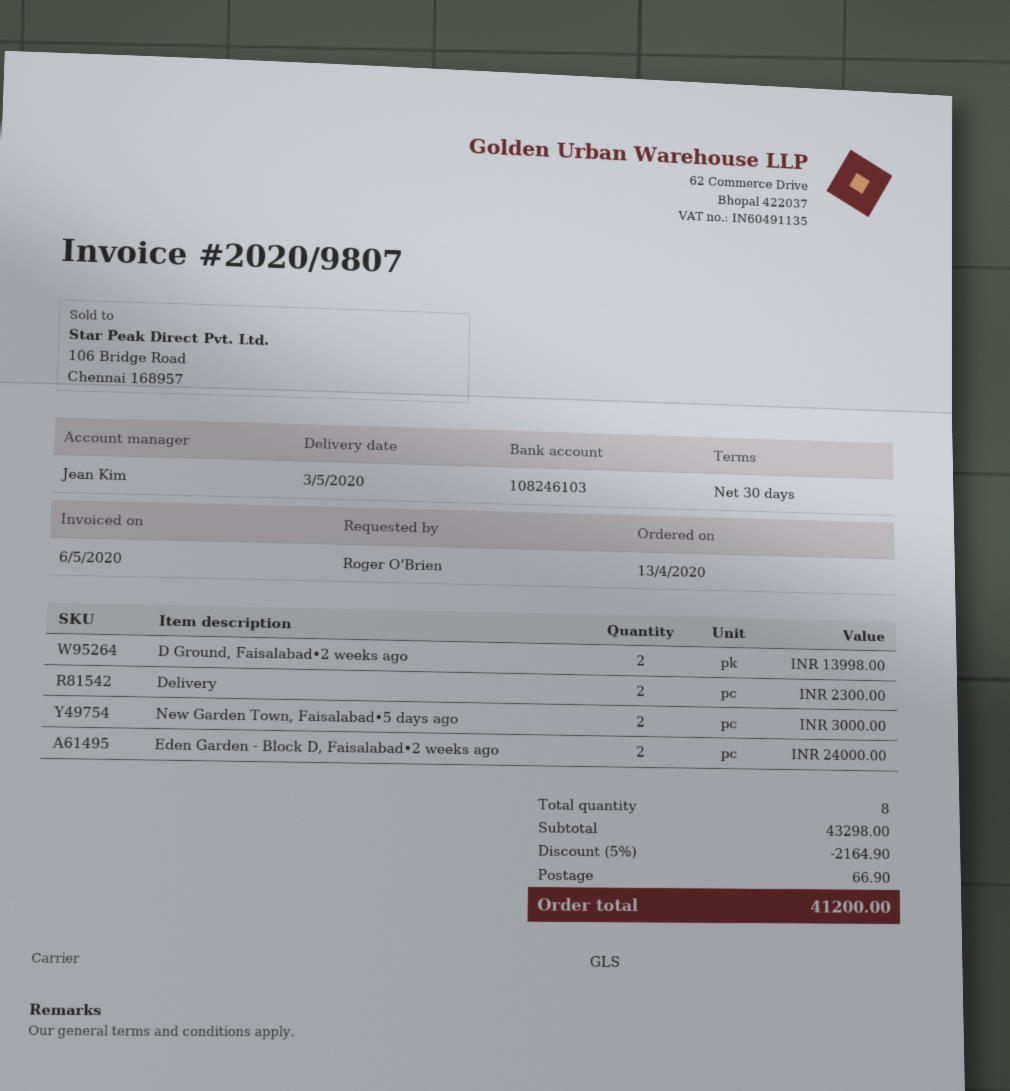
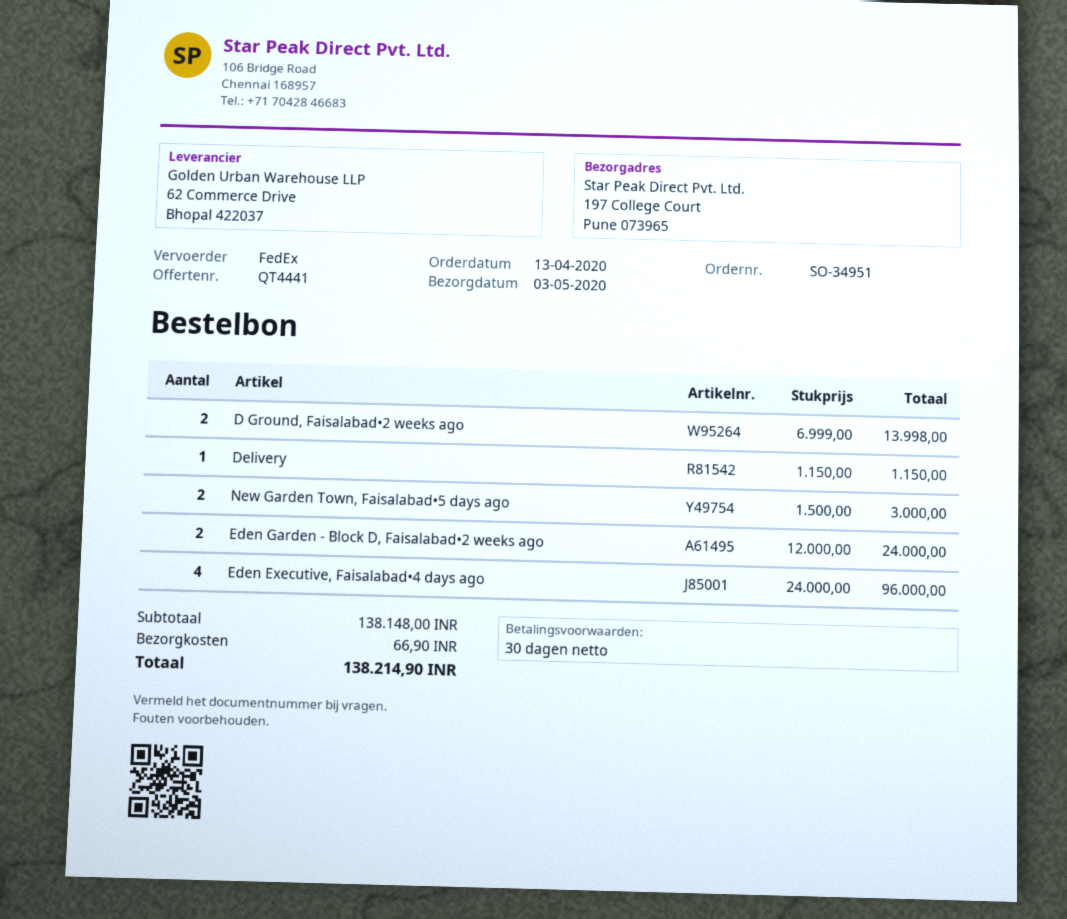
shipping method: GLS -> FedEx
Delivery: 2 for 2300.00 -> 1 for 1150.00
Eden Executive, Faisalabad•4 days ago: none -> 4 for 96000.00
subtotal: 43298.00 -> 138148.00
discount: 5% = 2164.90 -> none
total: 41200.00 -> 138214.90

